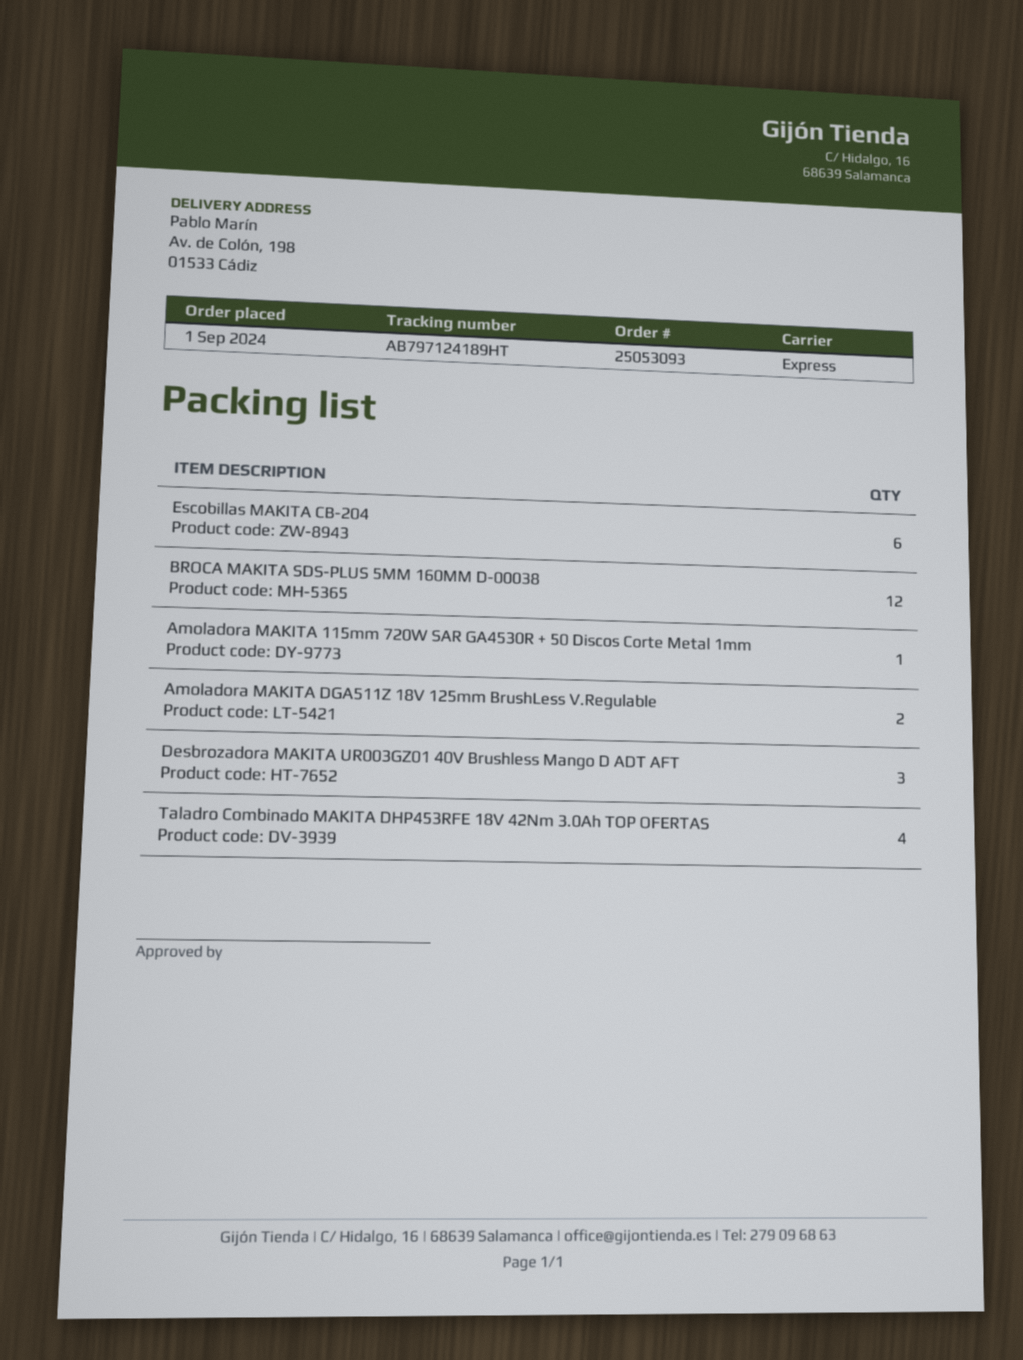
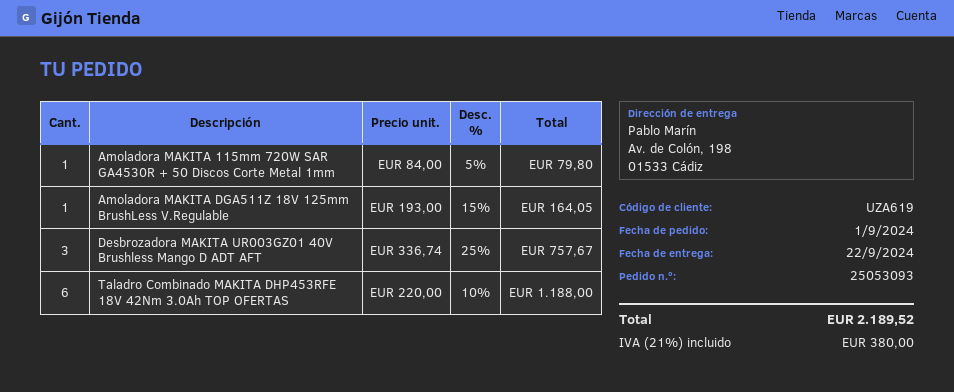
Escobillas MAKITA CB-204: 6 -> none
BROCA MAKITA SDS-PLUS 5MM 160MM D-00038: 12 -> none
Amoladora MAKITA DGA511Z 18V 125mm BrushLess V.Regulable: 2 -> 1
Taladro Combinado MAKITA DHP453RFE 18V 42Nm 3.0Ah TOP OFERTAS: 4 -> 6

